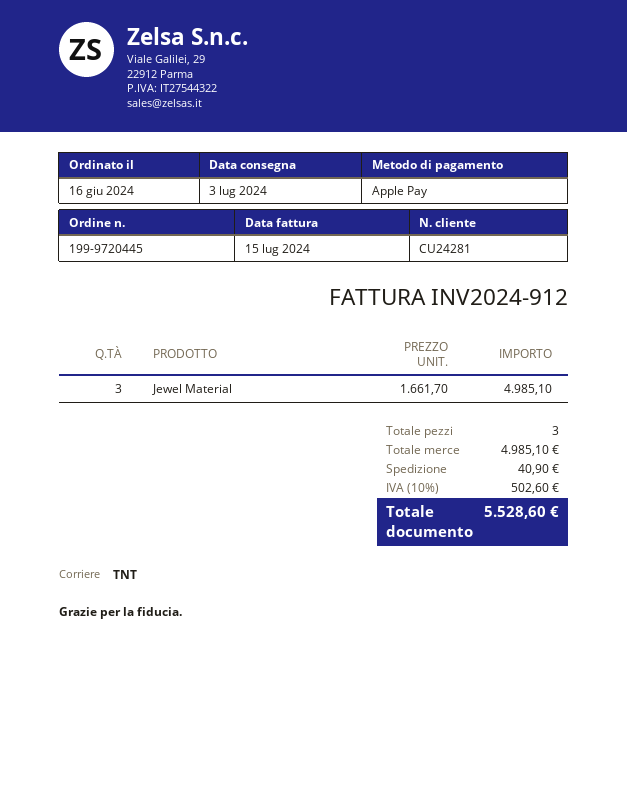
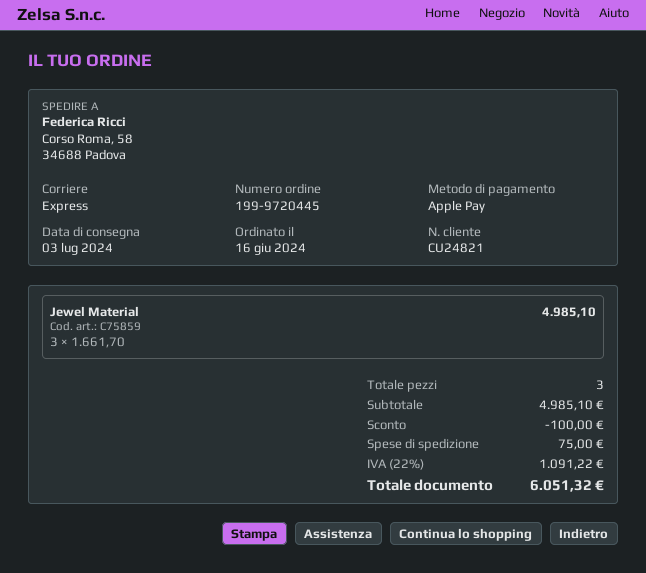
customer number: CU24281 -> CU24821
shipping method: TNT -> express
discount: none -> 100.00
shipping: 40.90 -> 75.00
tax: 10% = 502.60 -> 22% = 1091.22
total: 5528.60 -> 6051.32

